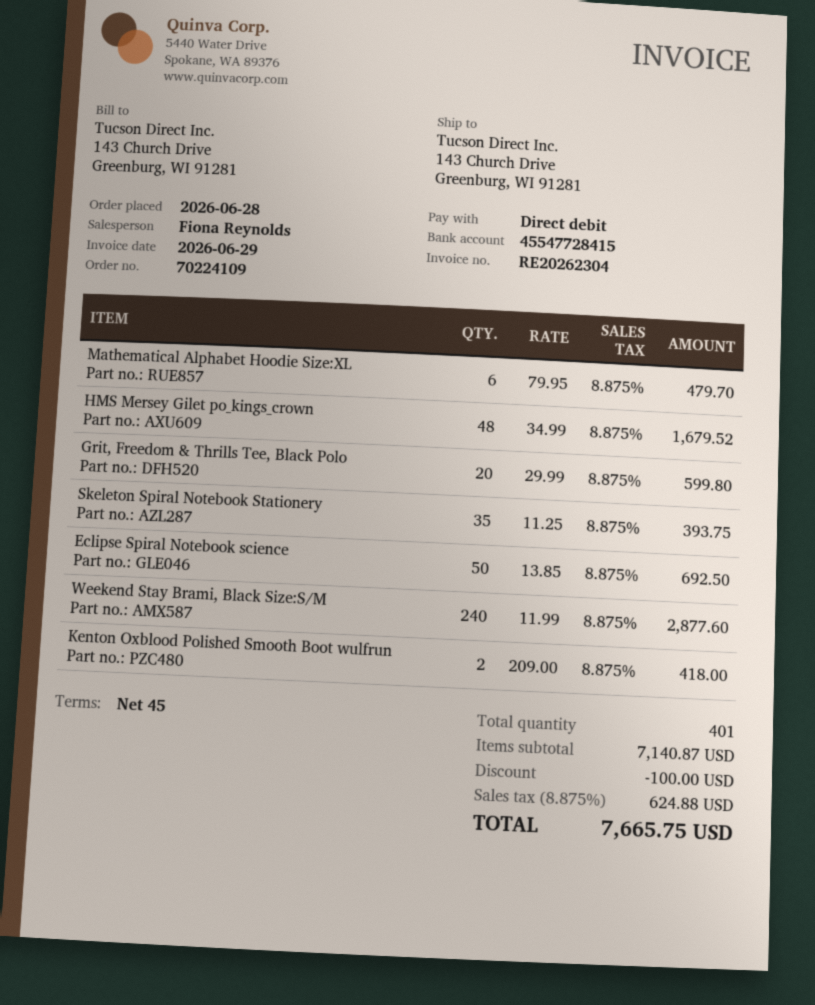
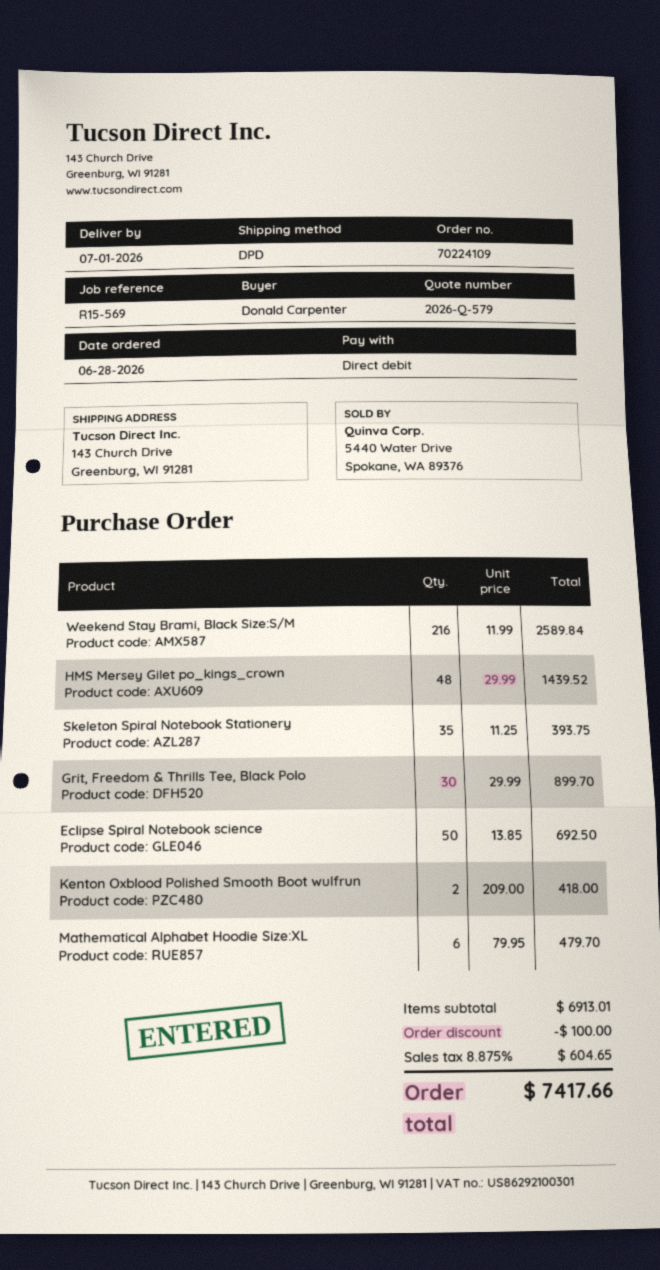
HMS Mersey Gilet po_kings_crown: 48 x 34.99 = 1679.52 -> 48 x 29.99 = 1439.52
Grit, Freedom & Thrills Tee, Black Polo: 20 x 29.99 = 599.80 -> 30 x 29.99 = 899.70
Weekend Stay Brami, Black Size:S/M: 240 x 11.99 = 2877.60 -> 216 x 11.99 = 2589.84
subtotal: 7140.87 -> 6913.01
tax: 8.875% = 624.88 -> 8.875% = 604.65
total: 7665.75 -> 7417.66

